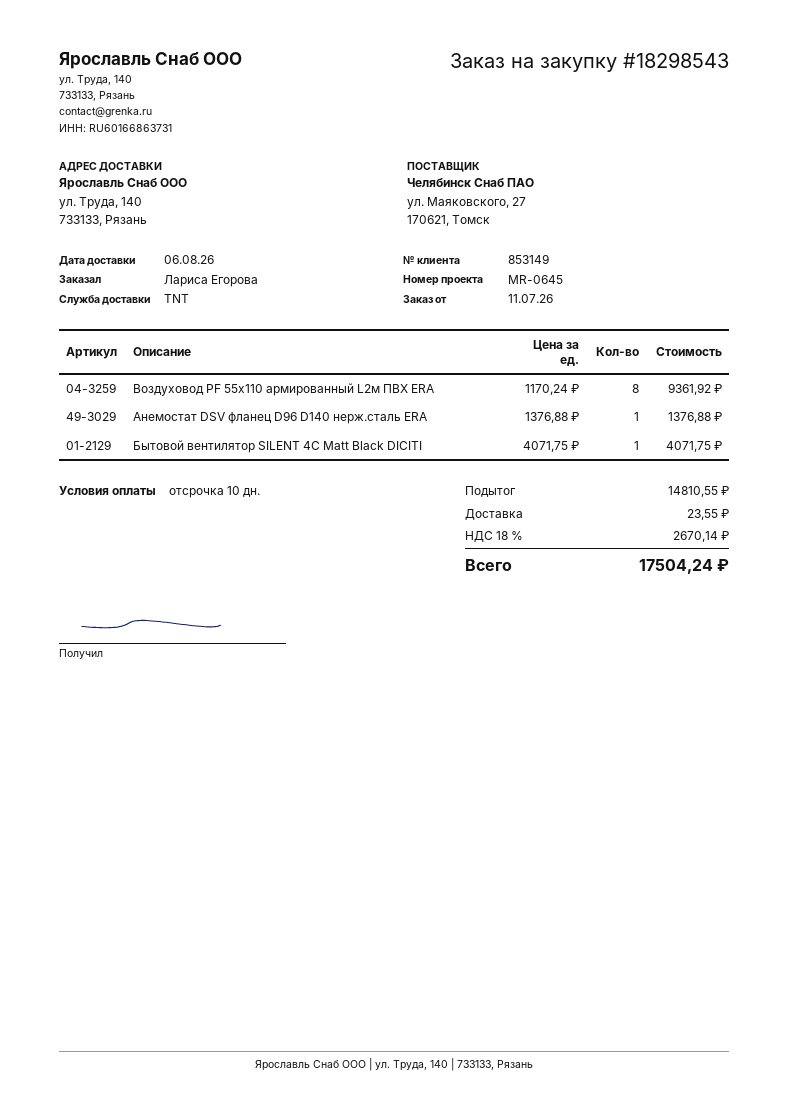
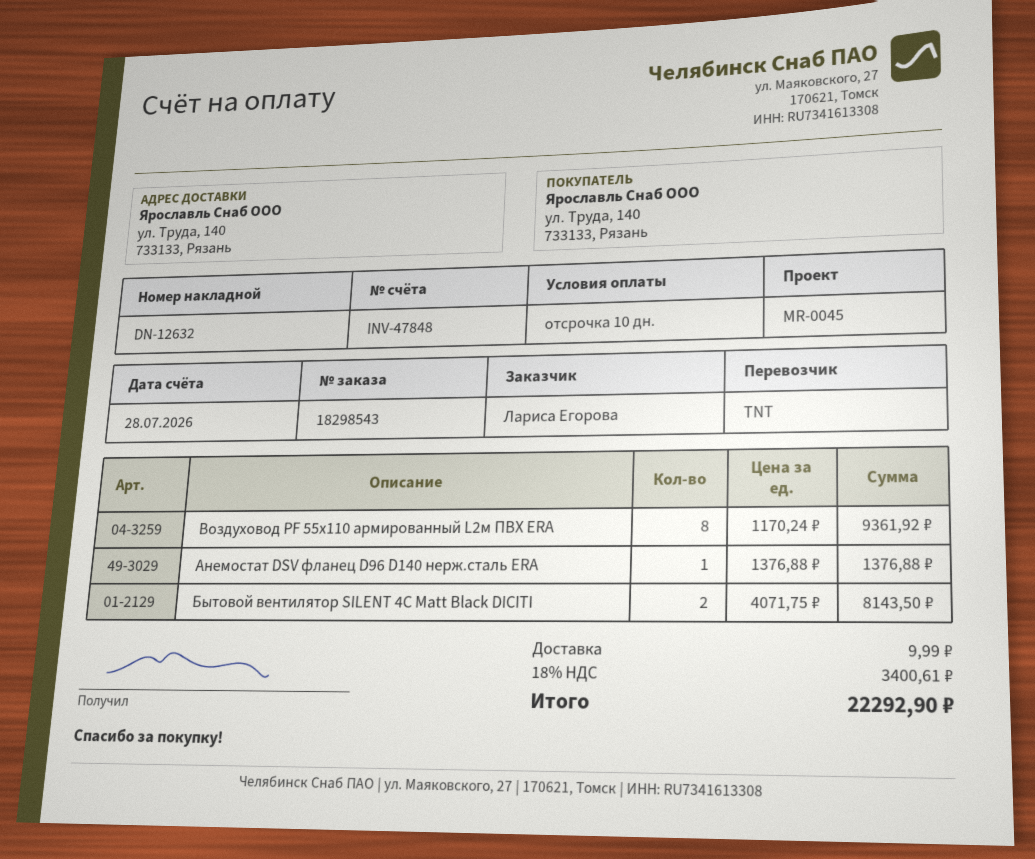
reference: MR-0645 -> MR-0045
Бытовой вентилятор SILENT 4C Matt Black DICITI: 1 x 4071.75 = 4071.75 -> 2 x 4071.75 = 8143.50
shipping: 23.55 -> 9.99
tax: 18% = 2670.14 -> 18% = 3400.61
total: 17504.24 -> 22292.90

